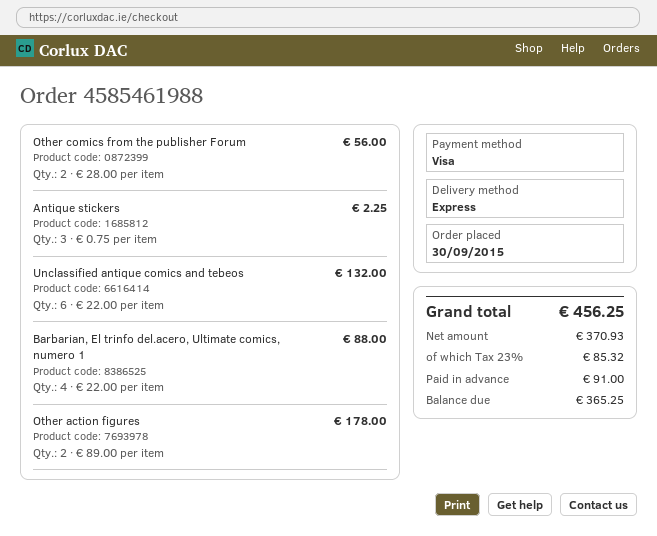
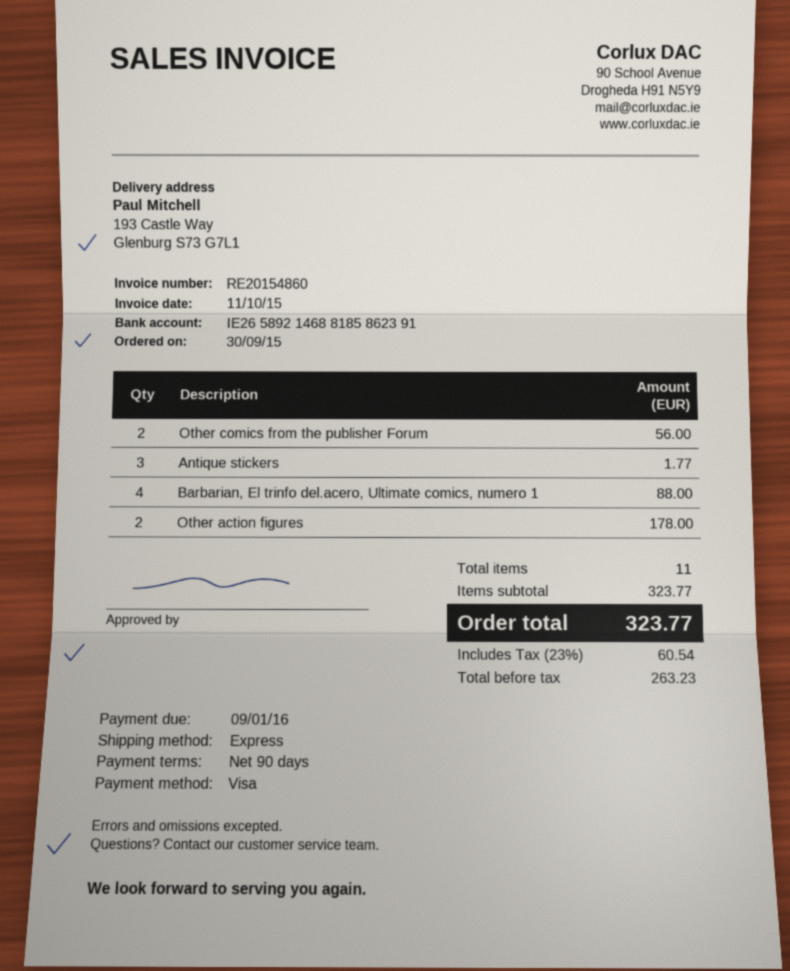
Antique stickers: 3 for 2.25 -> 3 for 1.77
Unclassified antique comics and tebeos: 6 for 132.00 -> none
net: 370.93 -> 263.23
tax: 23% = 85.32 -> 23% = 60.54
total: 456.25 -> 323.77

